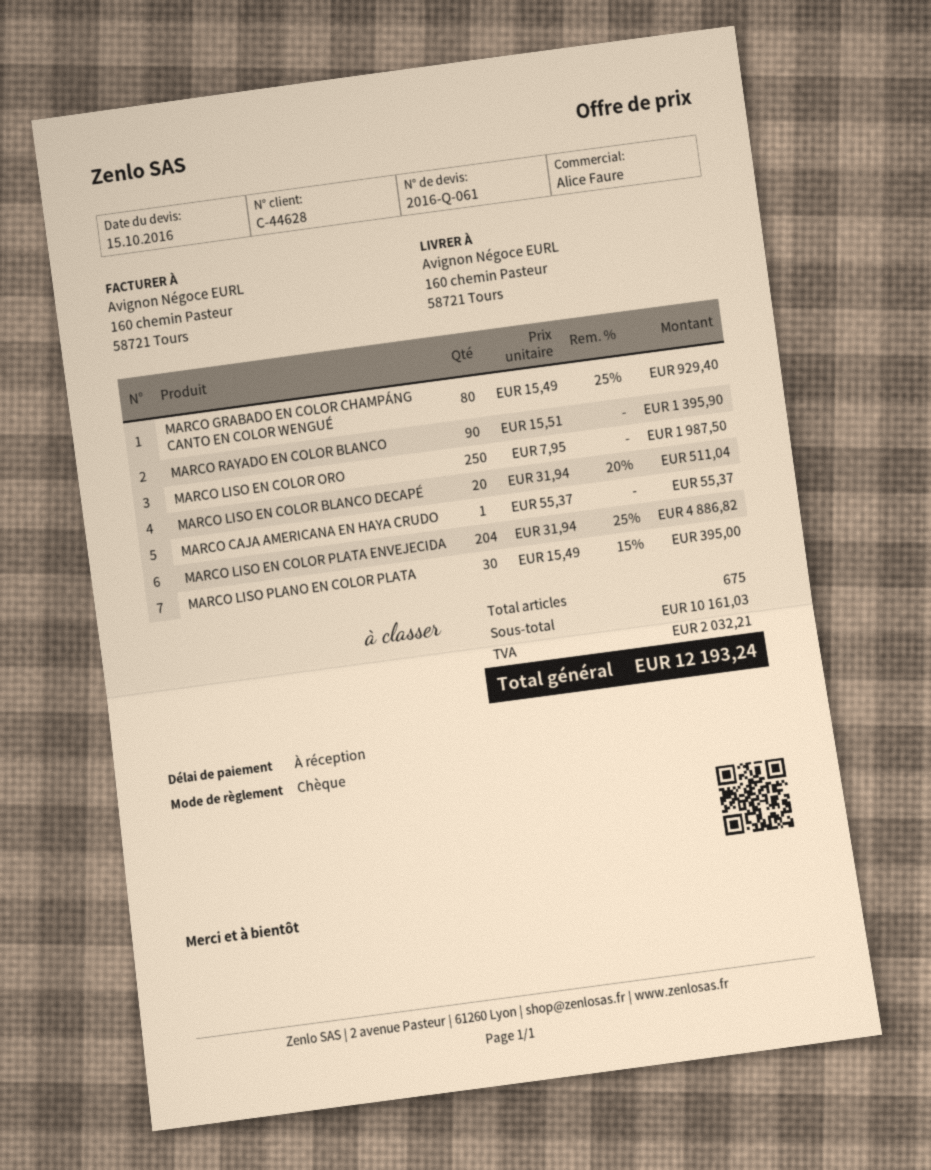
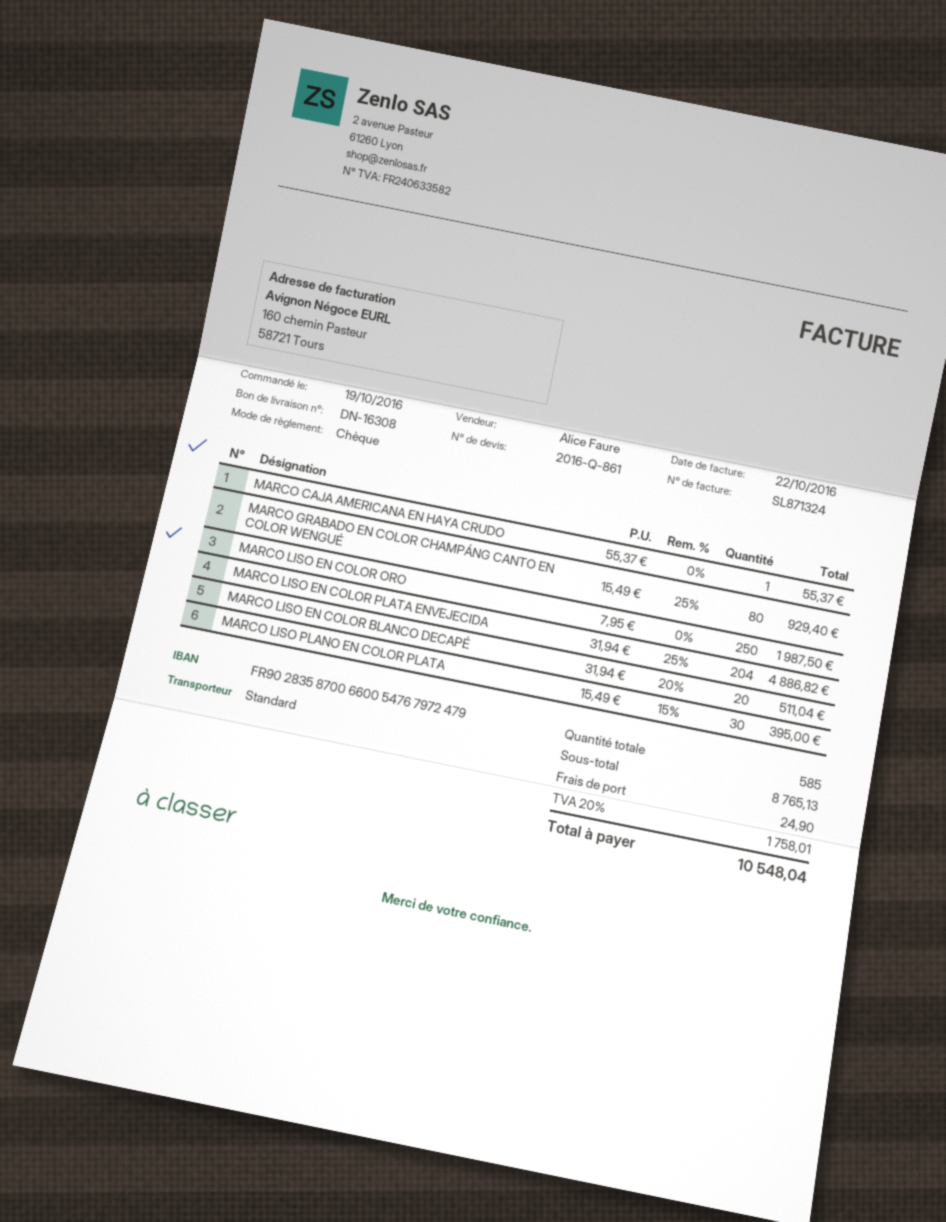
quote number: 2016-Q-061 -> 2016-Q-861
MARCO RAYADO EN COLOR BLANCO: 90 x 15.51 = 1395.90 -> none
total quantity: 675 -> 585
subtotal: 10161.03 -> 8765.13
shipping: none -> 24.90
tax: 2032.21 -> 1758.01
total: 12193.24 -> 10548.04

